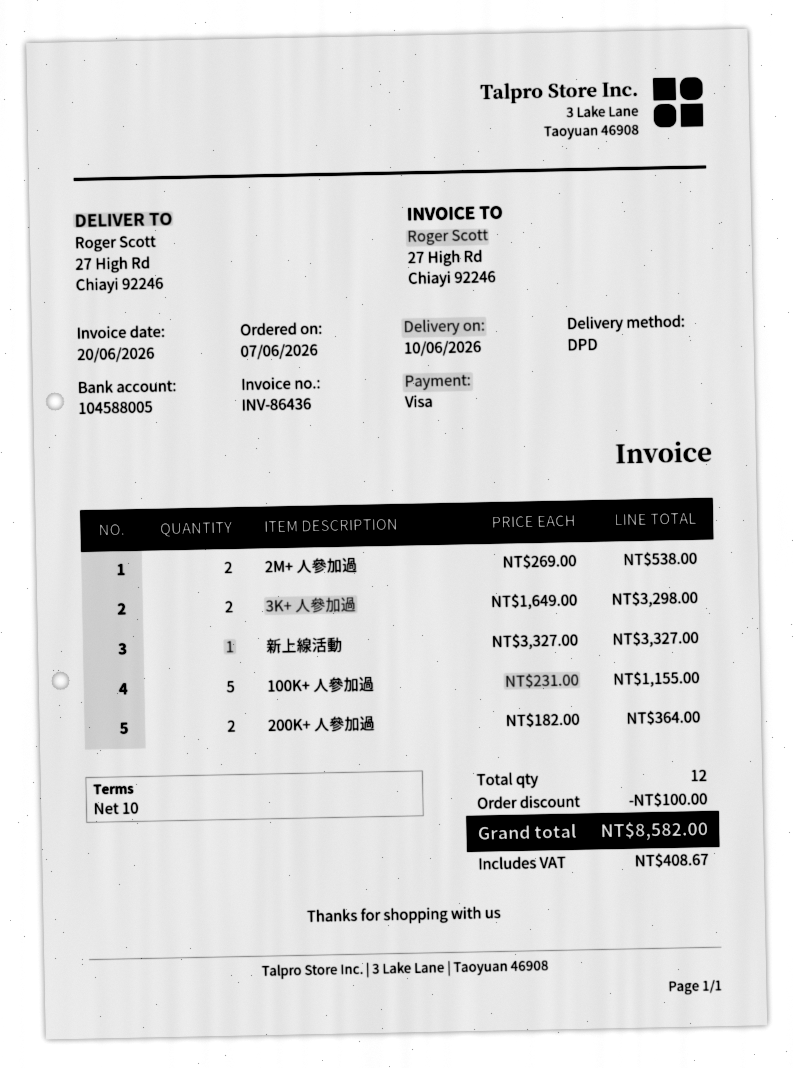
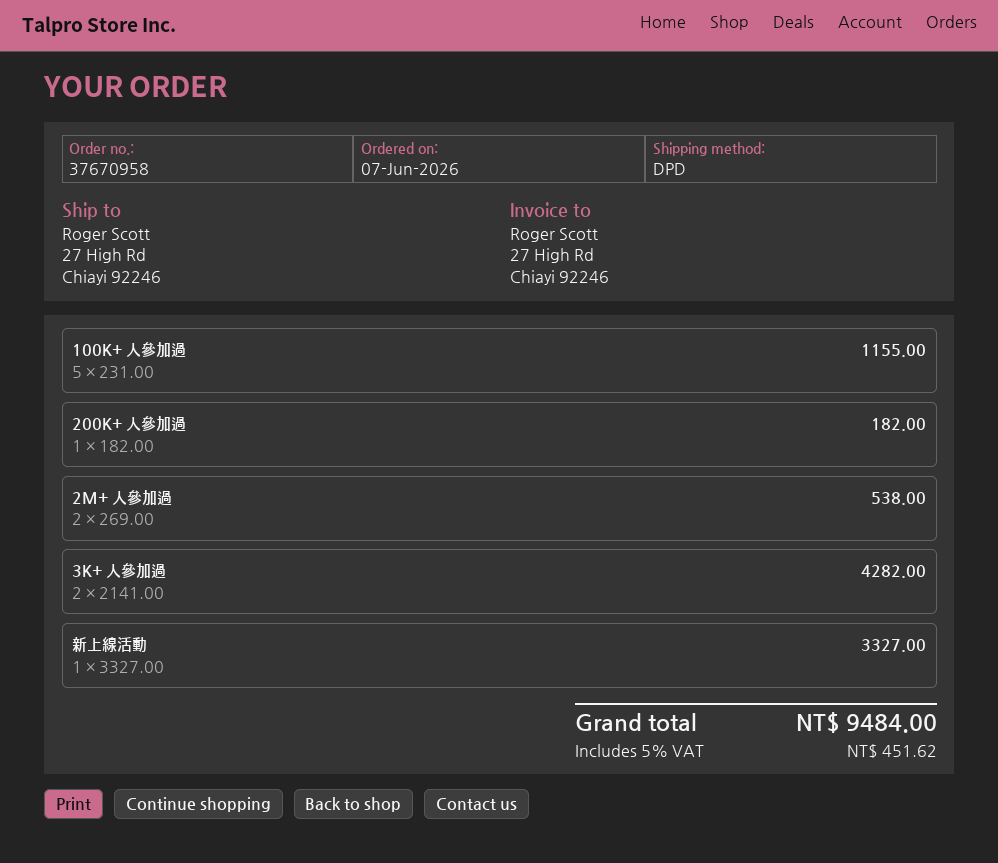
3K+ 人參加過: 2 x 1649.00 = 3298.00 -> 2 x 2141.00 = 4282.00
200K+ 人參加過: 2 x 182.00 = 364.00 -> 1 x 182.00 = 182.00
discount: 100.00 -> none
tax: 408.67 -> 451.62
total: 8582.00 -> 9484.00

